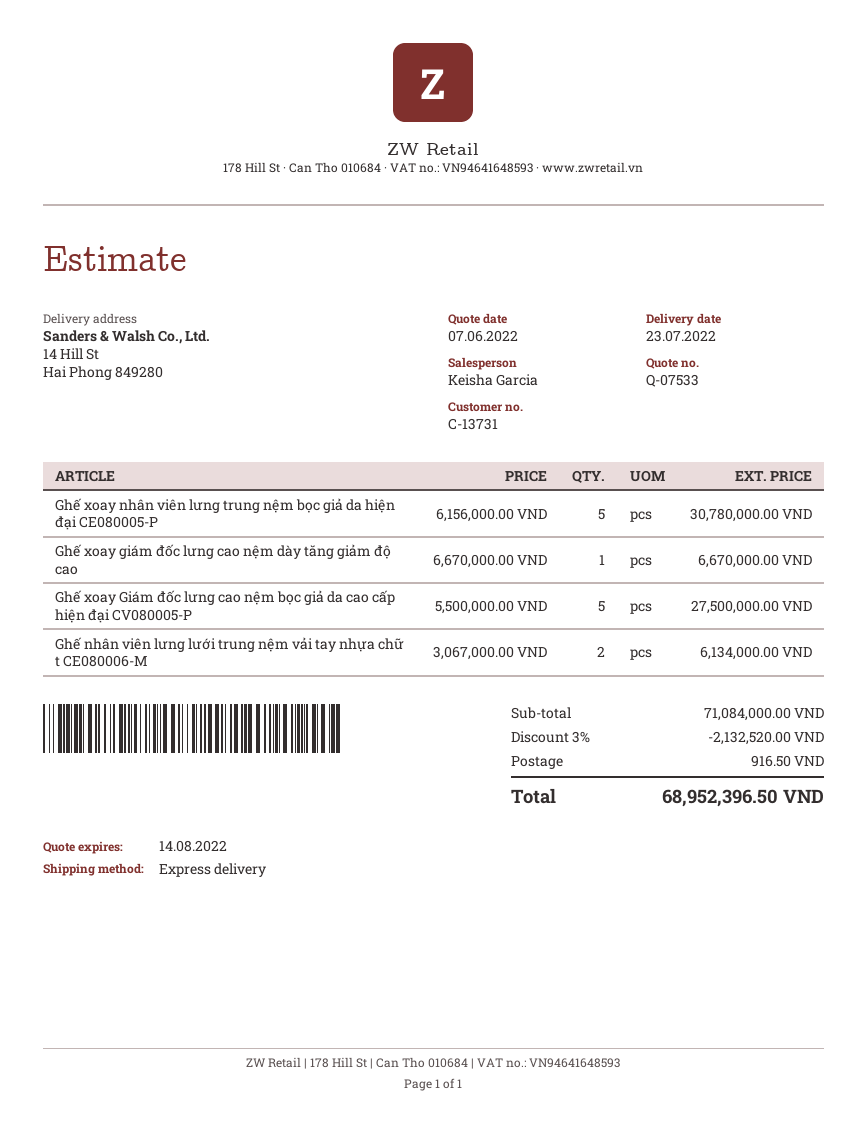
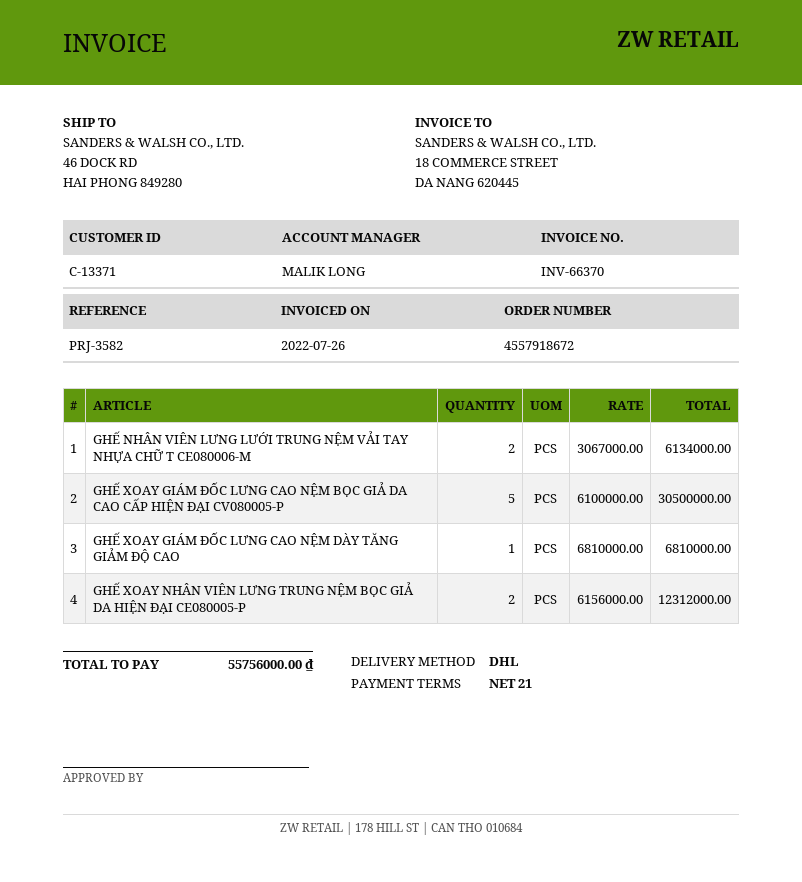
customer number: C-13731 -> C-13371
sales rep: Keisha Garcia -> MALIK LONG
shipping method: express -> DHL
ship to: 14 Hill St, Hai Phong 849280 -> 46 DOCK RD, HAI PHONG 849280
Ghế xoay nhân viên lưng trung nệm bọc giả da hiện đại CE080005-P: 5 x 6156000.00 = 30780000.00 -> 2 x 6156000.00 = 12312000.00
Ghế xoay giám đốc lưng cao nệm dày tăng giảm độ cao: 1 x 6670000.00 = 6670000.00 -> 1 x 6810000.00 = 6810000.00
Ghế xoay Giám đốc lưng cao nệm bọc giả da cao cấp hiện đại CV080005-P: 5 x 5500000.00 = 27500000.00 -> 5 x 6100000.00 = 30500000.00
discount: 3% = 2132520.00 -> none
shipping: 916.50 -> none
total: 68952396.50 -> 55756000.00

